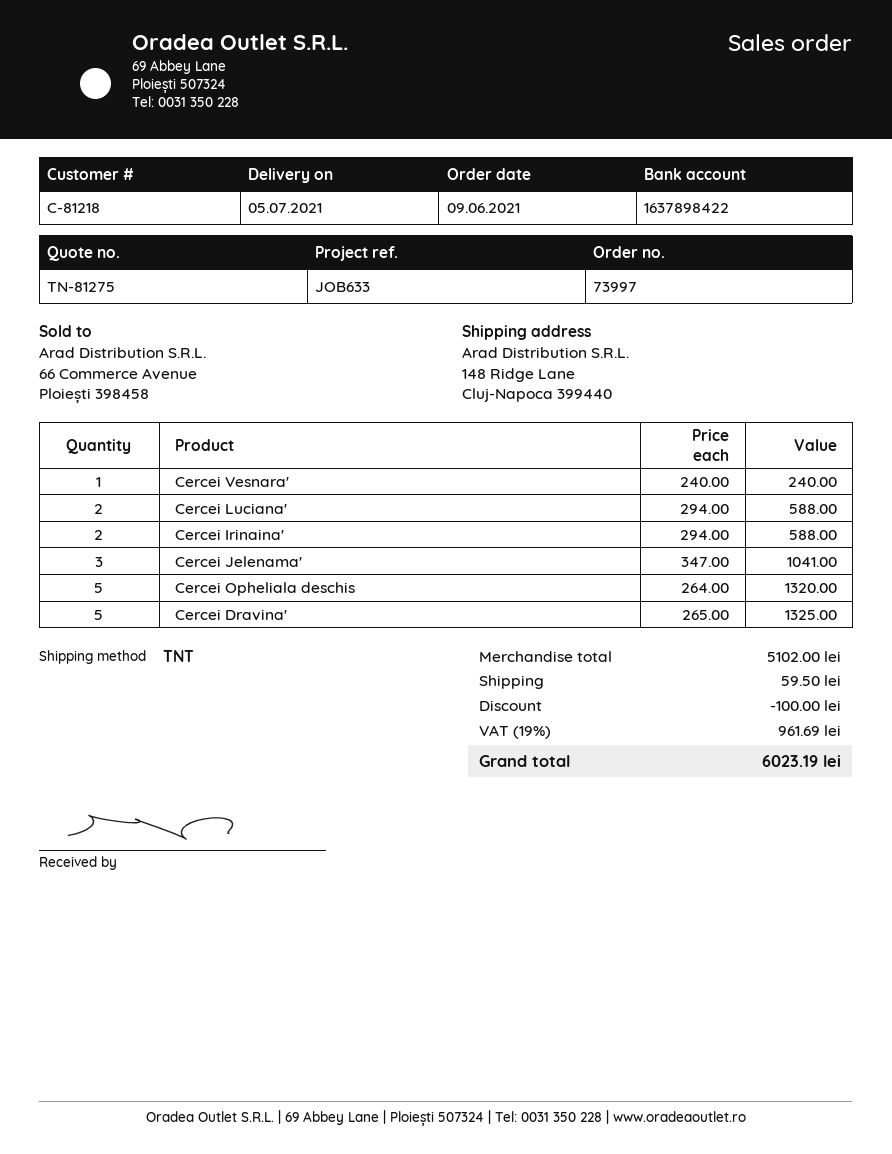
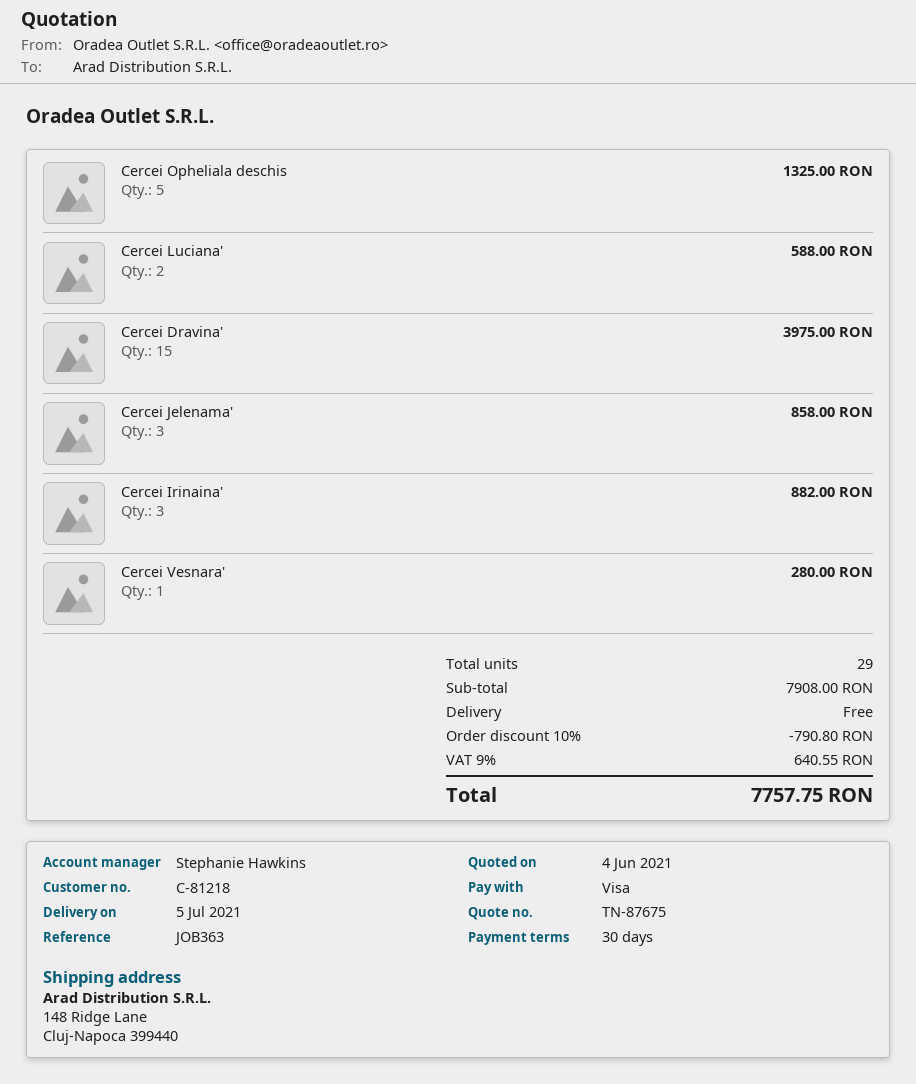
quote number: TN-81275 -> TN-87675
reference: JOB633 -> JOB363
Cercei Vesnara': 1 for 240.00 -> 1 for 280.00
Cercei Irinaina': 2 for 588.00 -> 3 for 882.00
Cercei Jelenama': 3 for 1041.00 -> 3 for 858.00
Cercei Opheliala deschis: 5 for 1320.00 -> 5 for 1325.00
Cercei Dravina': 5 for 1325.00 -> 15 for 3975.00
subtotal: 5102.00 -> 7908.00
discount: 100.00 -> 790.80
shipping: 59.50 -> 0.00
tax: 19% = 961.69 -> 9% = 640.55
total: 6023.19 -> 7757.75

